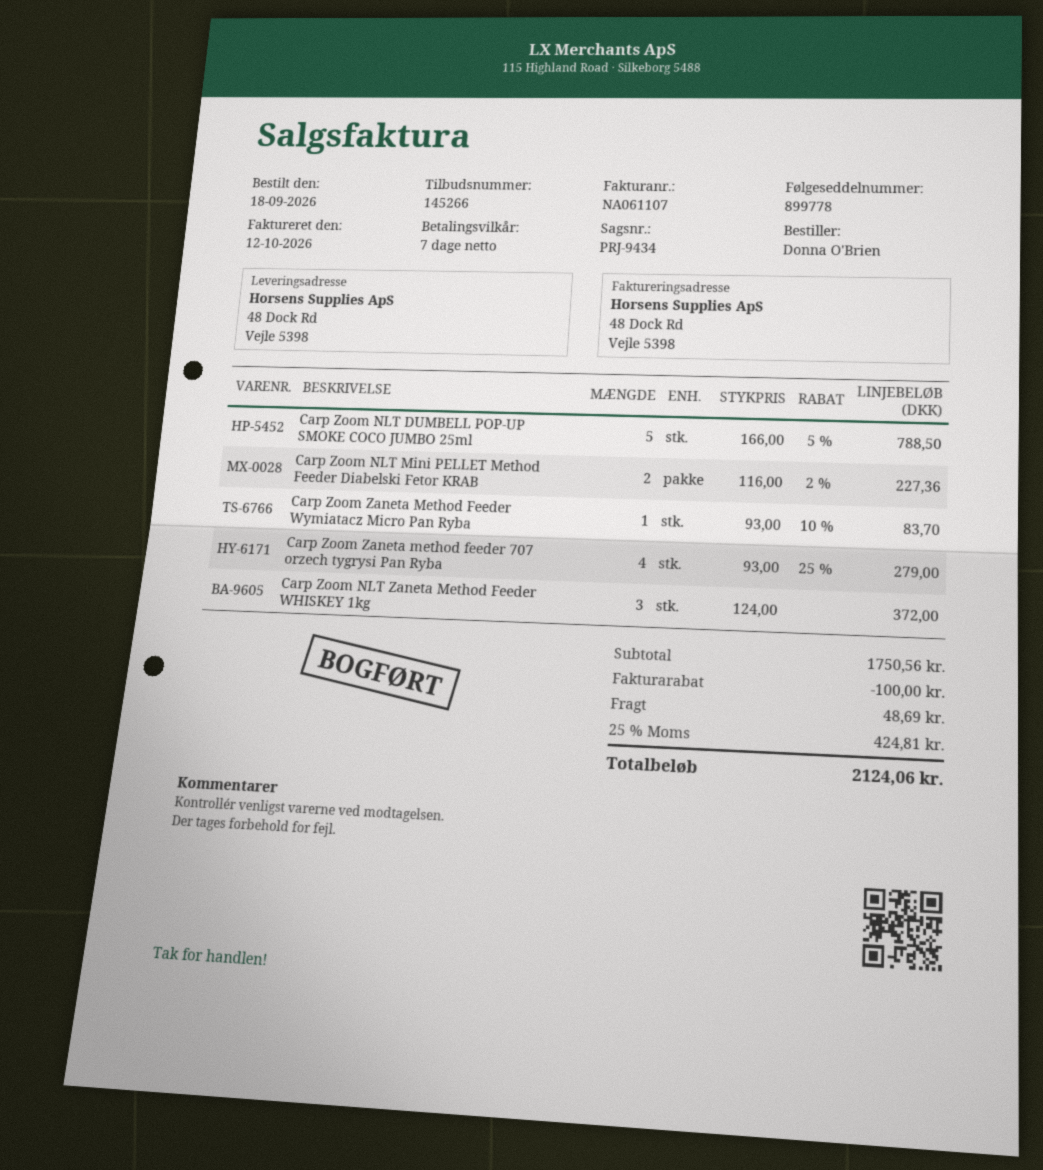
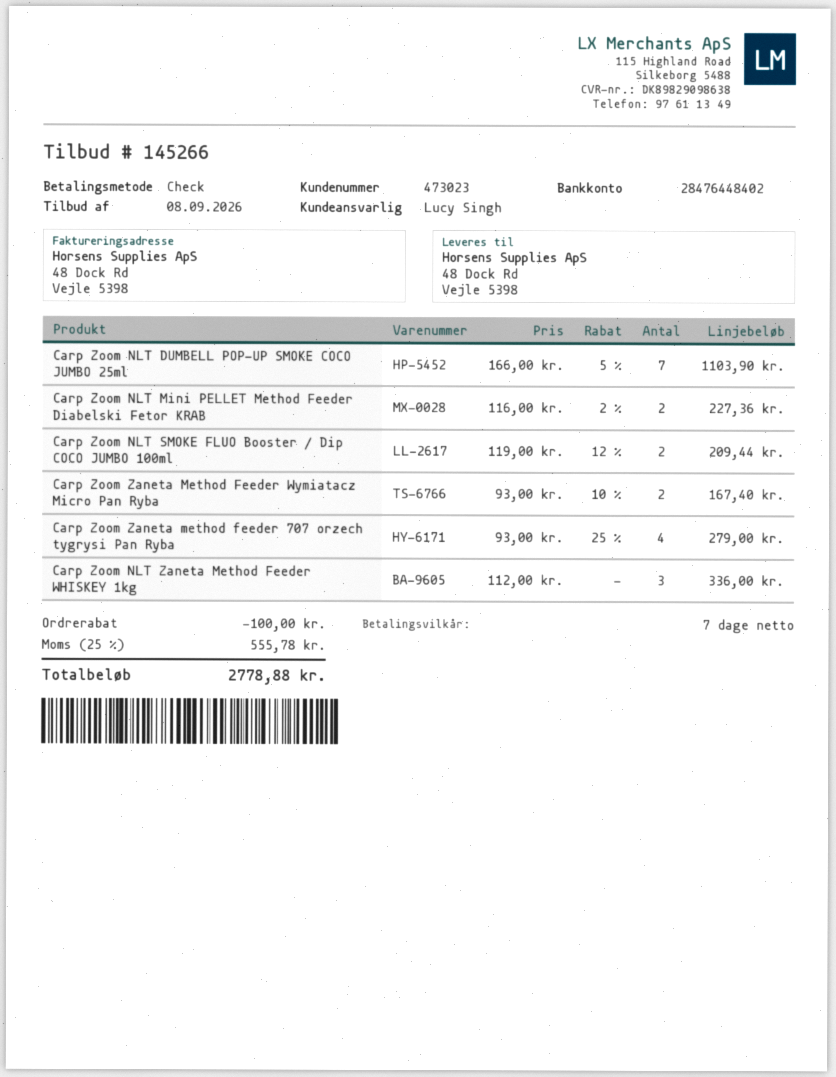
Carp Zoom NLT DUMBELL POP-UP SMOKE COCO JUMBO 25ml: 5 x 166.00 - 5% = 788.50 -> 7 x 166.00 - 5% = 1103.90
Carp Zoom Zaneta Method Feeder Wymiatacz Micro Pan Ryba: 1 x 93.00 - 10% = 83.70 -> 2 x 93.00 - 10% = 167.40
Carp Zoom NLT Zaneta Method Feeder WHISKEY 1kg: 3 x 124.00 = 372.00 -> 3 x 112.00 = 336.00
Carp Zoom NLT SMOKE FLUO Booster / Dip COCO JUMBO 100ml: none -> 2 x 119.00 - 12% = 209.44
shipping: 48.69 -> none
tax: 25% = 424.81 -> 25% = 555.78
total: 2124.06 -> 2778.88

